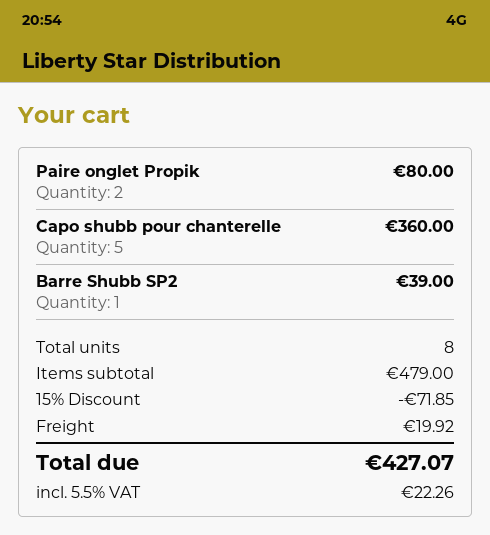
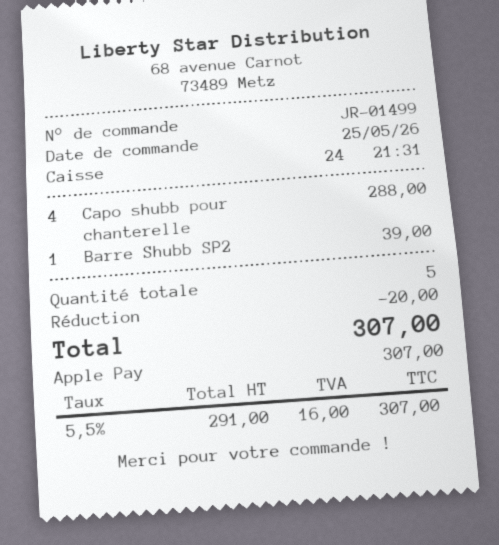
Paire onglet Propik: 2 for 80.00 -> none
Capo shubb pour chanterelle: 5 for 360.00 -> 4 for 288.00
total quantity: 8 -> 5
discount: 71.85 -> 20.00
shipping: 19.92 -> none
tax: 5.5% = 22.26 -> 5.5% = 16.00
total: 427.07 -> 307.00

